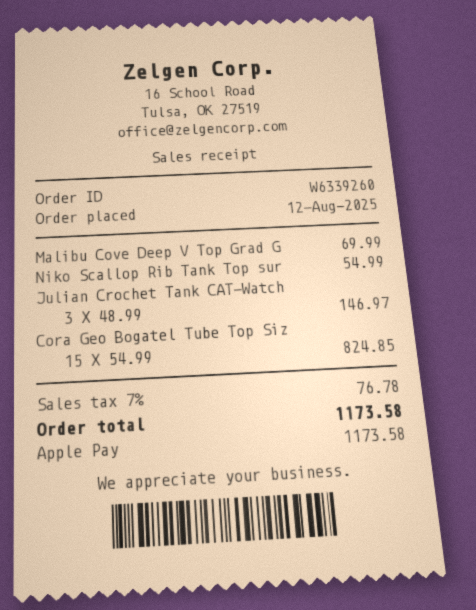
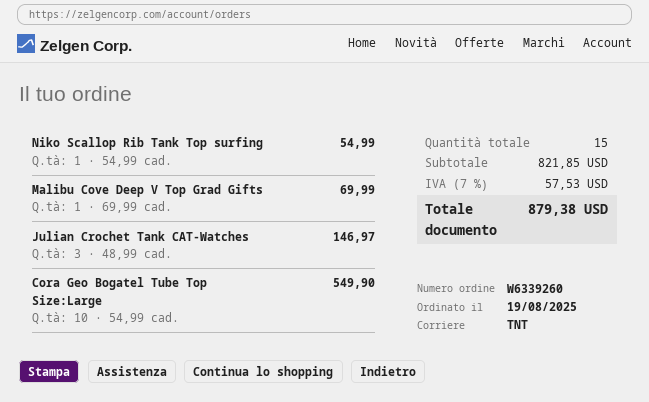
order date: 2025-08-12 -> 2025-08-19
Cora Geo Bogatel Tube Top Siz: 15 x 54.99 = 824.85 -> 10 x 54.99 = 549.90
tax: 7% = 76.78 -> 7% = 57.53
total: 1173.58 -> 879.38

